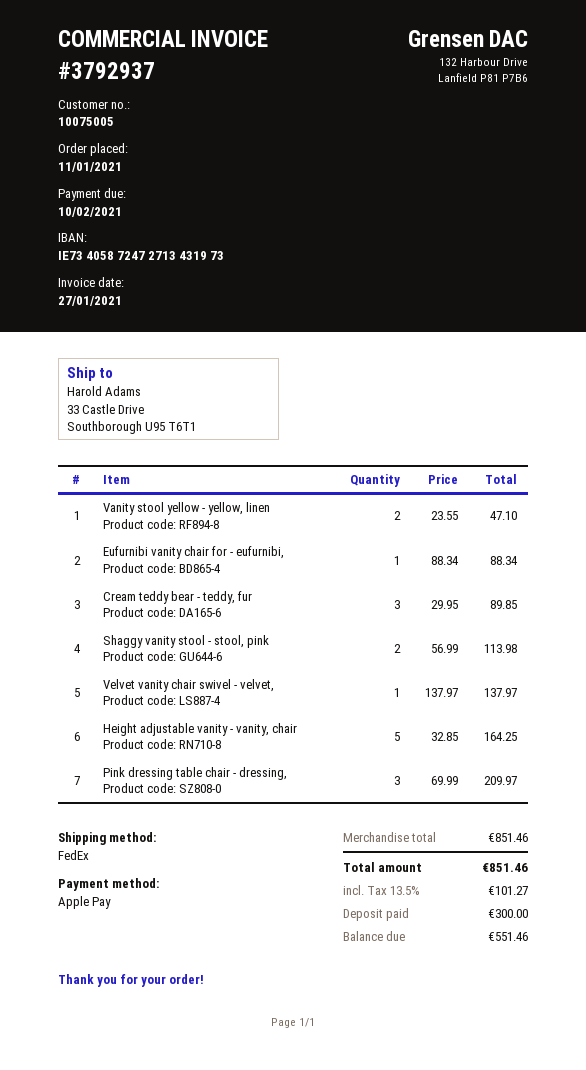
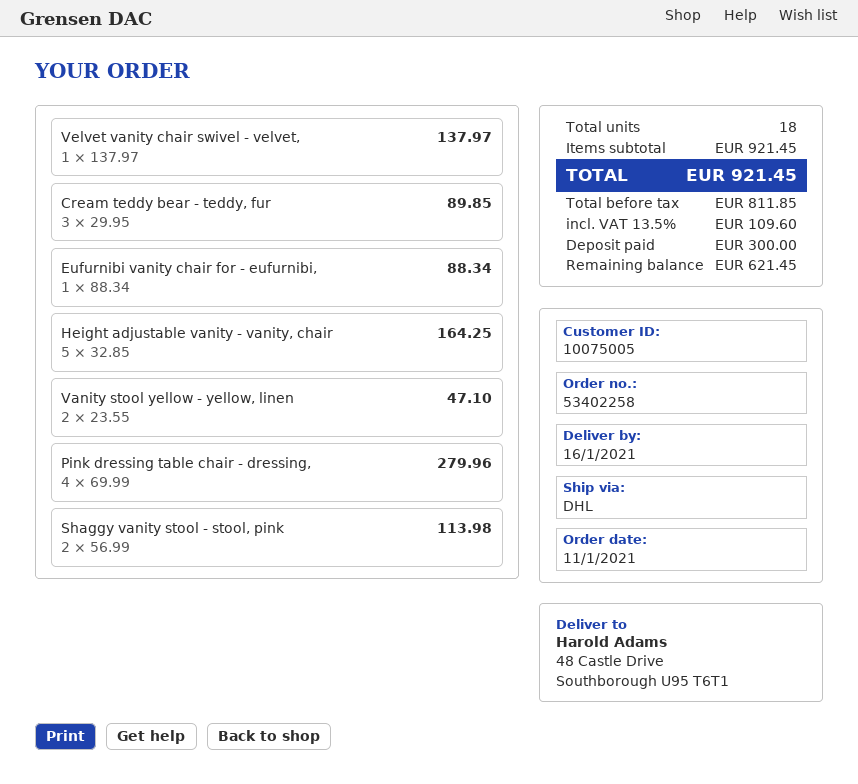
shipping method: FedEx -> DHL
ship to: 33 Castle Drive, Southborough U95 T6T1 -> 48 Castle Drive, Southborough U95 T6T1
Pink dressing table chair - dressing,: 3 x 69.99 = 209.97 -> 4 x 69.99 = 279.96
subtotal: 851.46 -> 921.45
tax: 13.5% = 101.27 -> 13.5% = 109.60
total: 851.46 -> 921.45
balance: 551.46 -> 621.45

